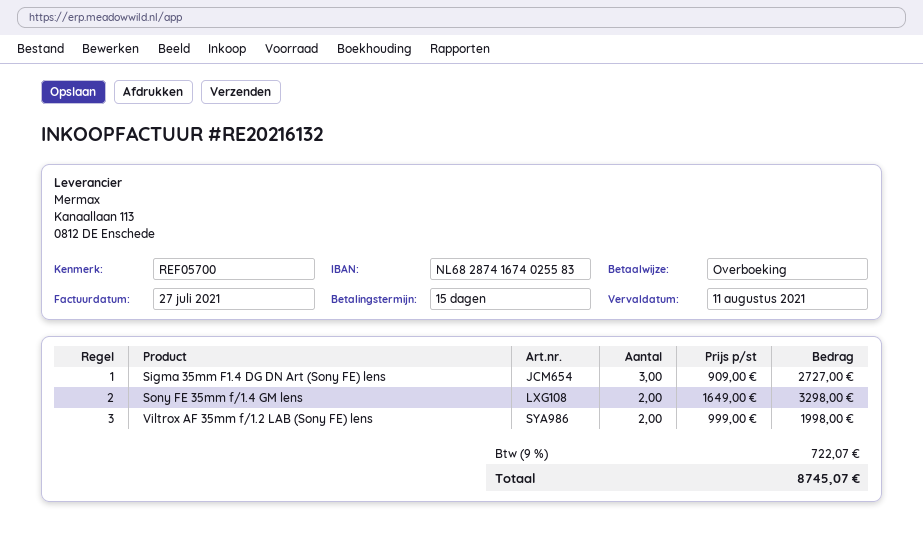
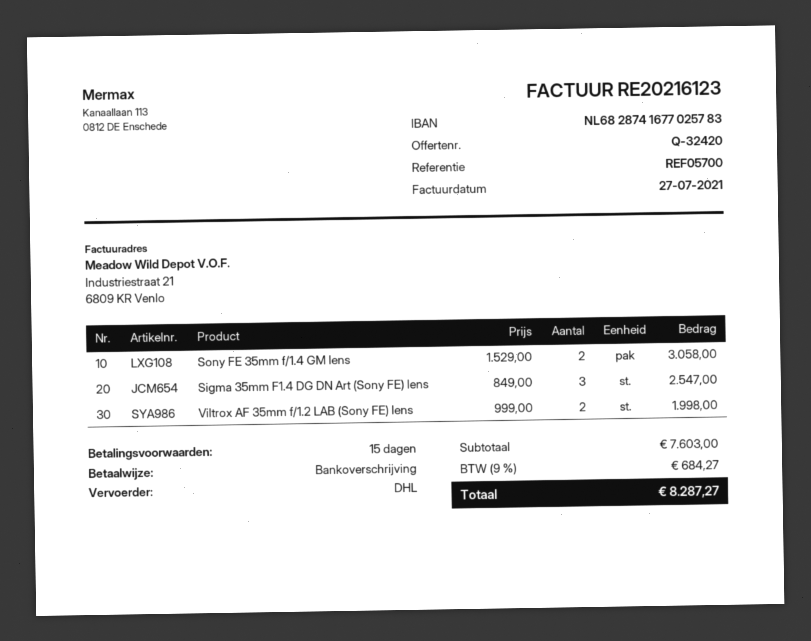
invoice number: RE20216132 -> RE20216123
bank account: NL6828741674025583 -> NL6828741677025783
Sigma 35mm F1.4 DG DN Art (Sony FE) lens: 3 x 909.00 = 2727.00 -> 3 x 849.00 = 2547.00
Sony FE 35mm f/1.4 GM lens: 2 x 1649.00 = 3298.00 -> 2 x 1529.00 = 3058.00
tax: 9% = 722.07 -> 9% = 684.27
total: 8745.07 -> 8287.27

